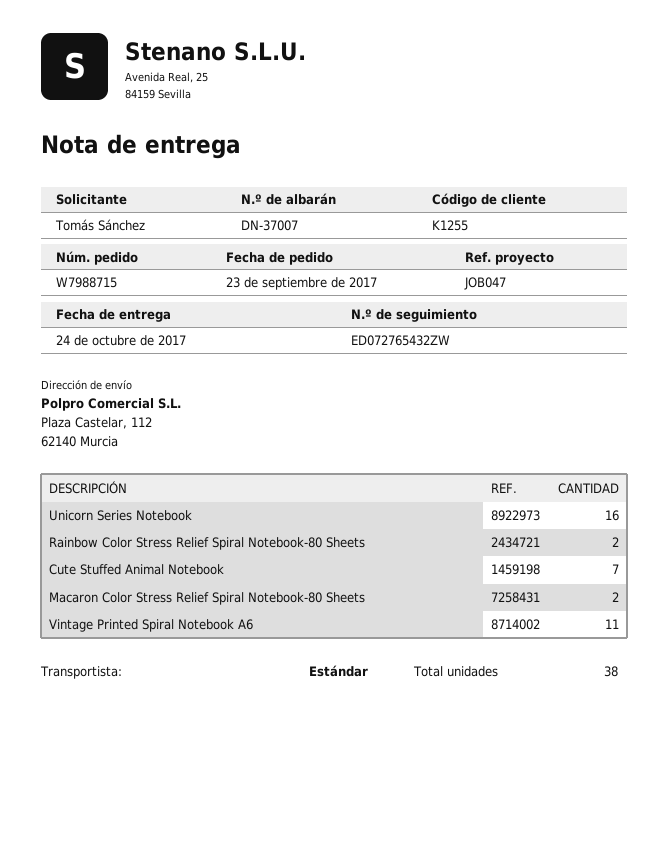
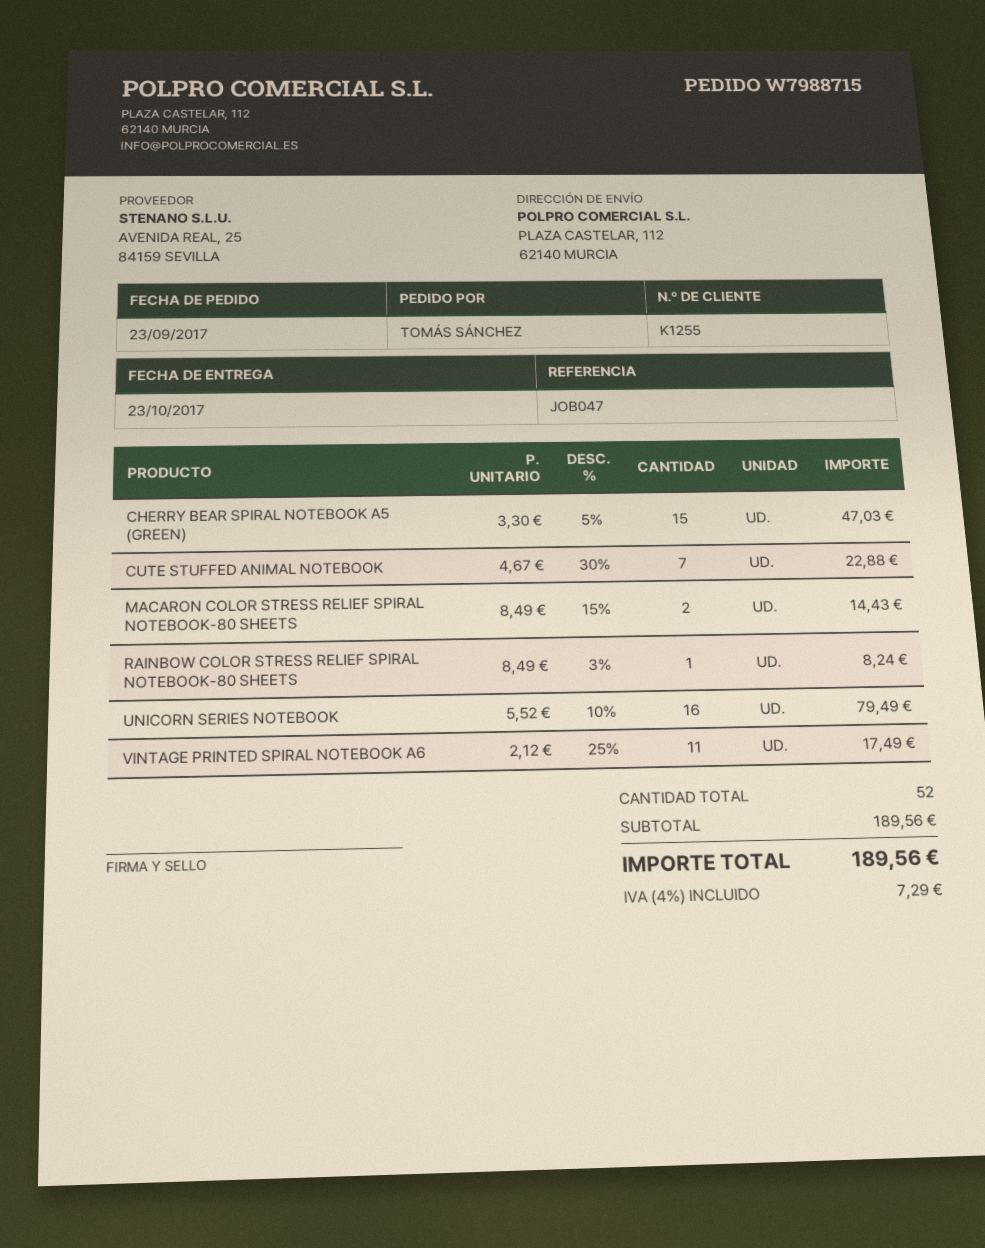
delivery date: 2017-10-24 -> 2017-10-23
Rainbow Color Stress Relief Spiral Notebook-80 Sheets: 2 -> 1
CHERRY BEAR SPIRAL NOTEBOOK A5 (GREEN): none -> 15
total quantity: 38 -> 52

